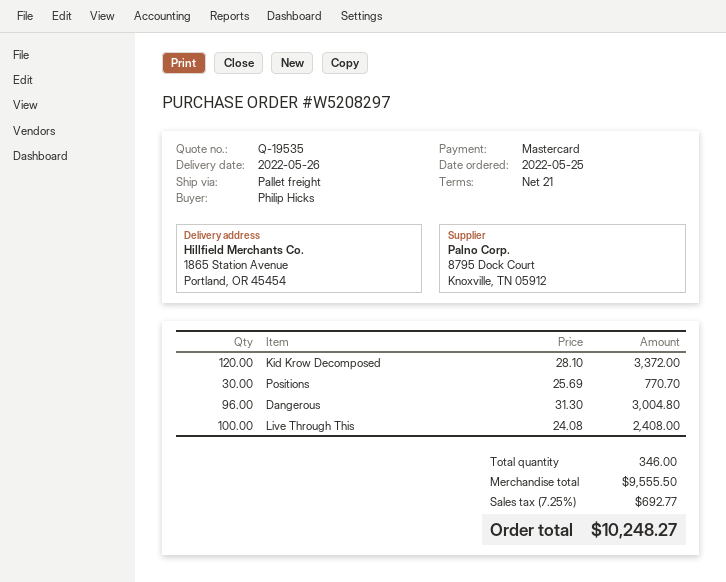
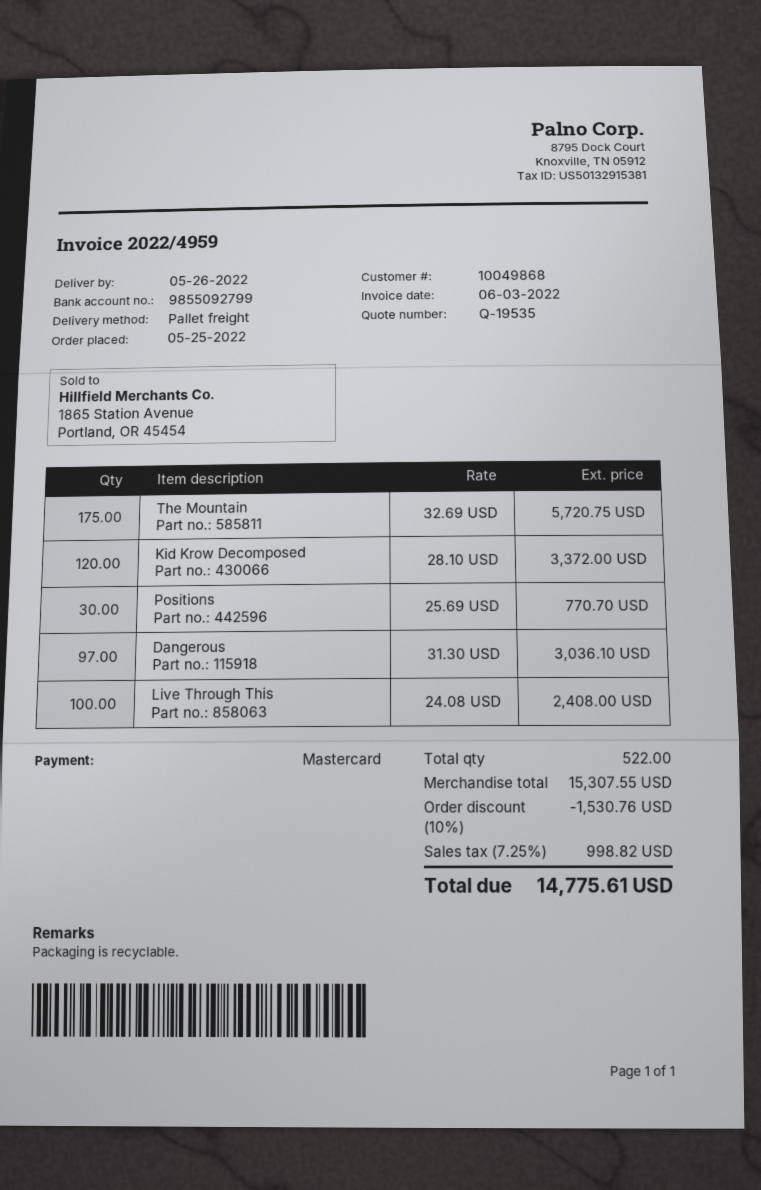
Dangerous: 96 x 31.30 = 3004.80 -> 97 x 31.30 = 3036.10
The Mountain: none -> 175 x 32.69 = 5720.75
total quantity: 346 -> 522
subtotal: 9555.50 -> 15307.55
discount: none -> 10% = 1530.76
tax: 7.25% = 692.77 -> 7.25% = 998.82
total: 10248.27 -> 14775.61

